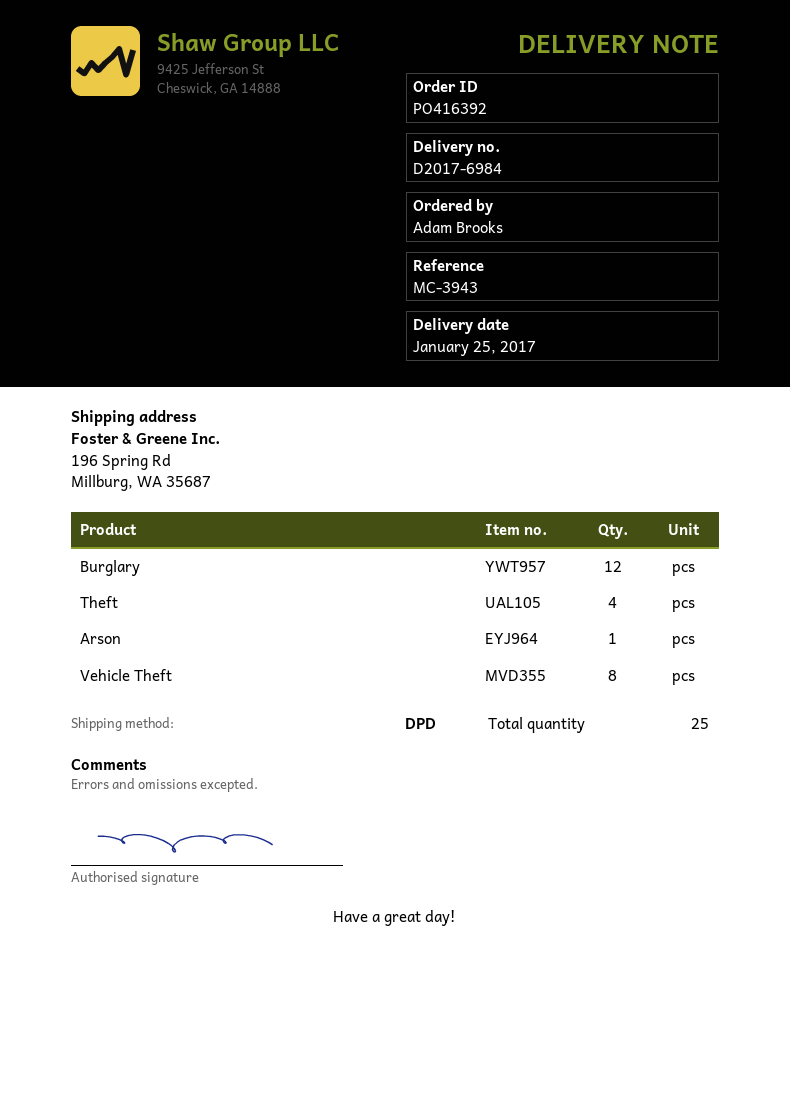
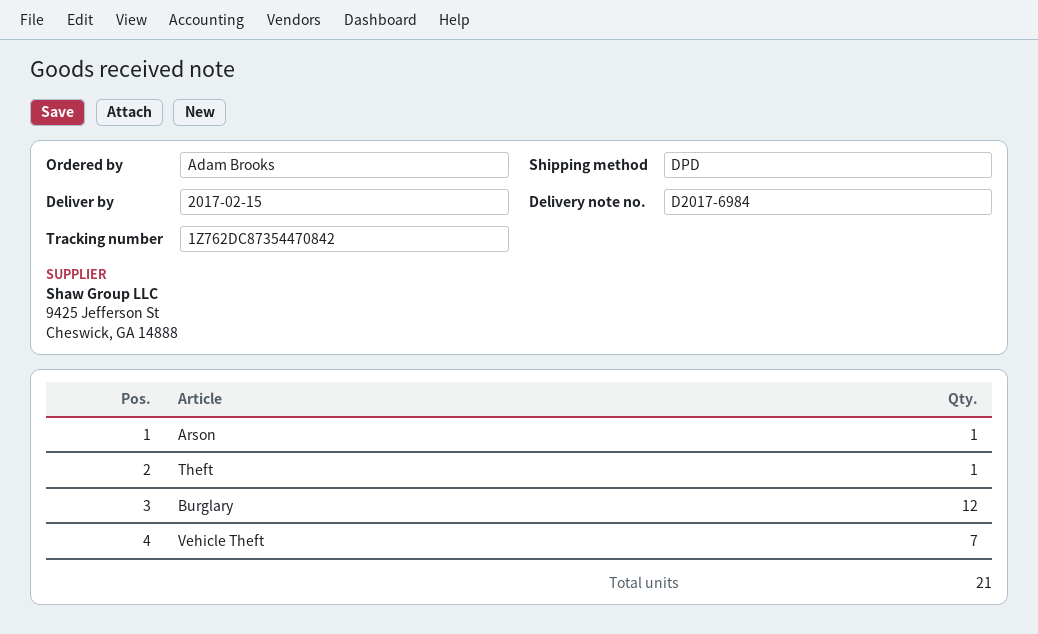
delivery date: 2017-01-25 -> 2017-02-15
Theft: 4 -> 1
Vehicle Theft: 8 -> 7
total quantity: 25 -> 21

